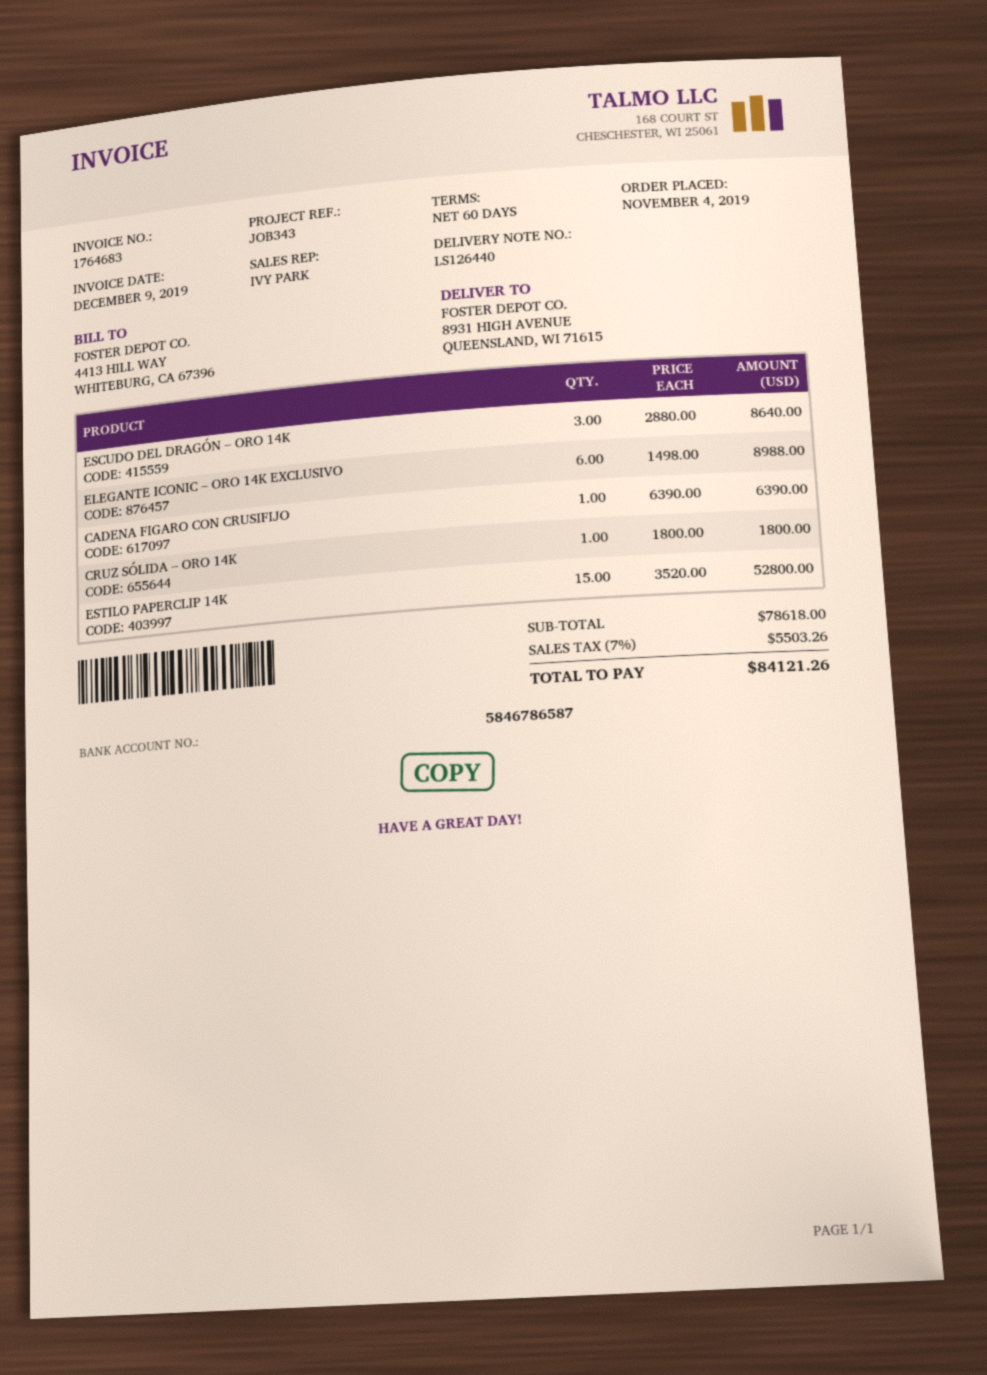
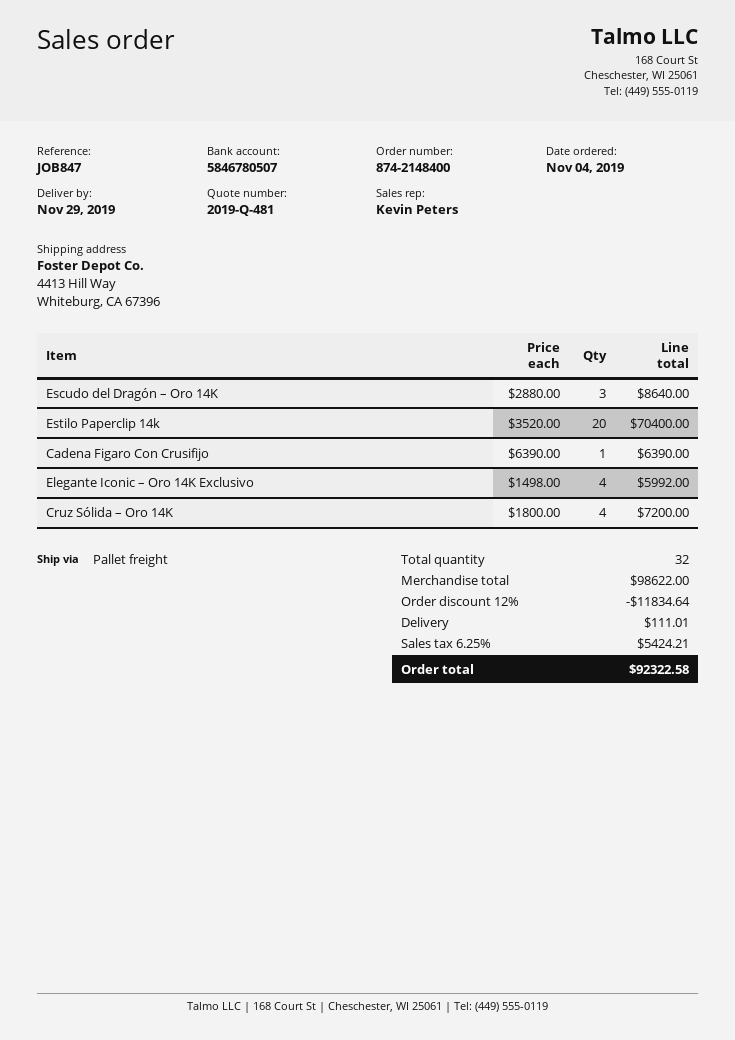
reference: JOB343 -> JOB847
sales rep: IVY PARK -> Kevin Peters
bank account: 5846786587 -> 5846780507
ship to: 8931 HIGH AVENUE, QUEENSLAND, WI 71615 -> 4413 Hill Way, Whiteburg, CA 67396
ELEGANTE ICONIC – ORO 14K EXCLUSIVO: 6 x 1498.00 = 8988.00 -> 4 x 1498.00 = 5992.00
CRUZ SÓLIDA – ORO 14K: 1 x 1800.00 = 1800.00 -> 4 x 1800.00 = 7200.00
ESTILO PAPERCLIP 14K: 15 x 3520.00 = 52800.00 -> 20 x 3520.00 = 70400.00
subtotal: 78618.00 -> 98622.00
discount: none -> 12% = 11834.64
shipping: none -> 111.01
tax: 7% = 5503.26 -> 6.25% = 5424.21
total: 84121.26 -> 92322.58

